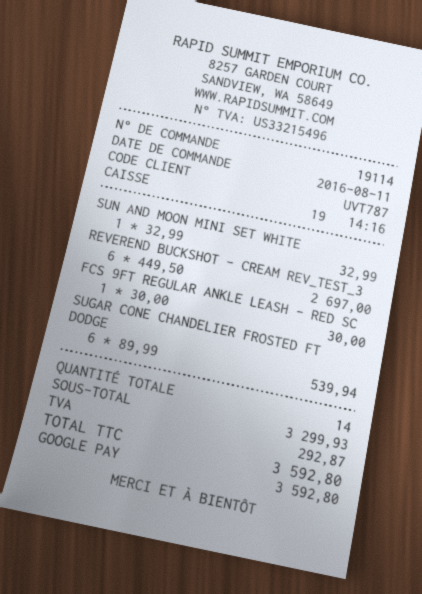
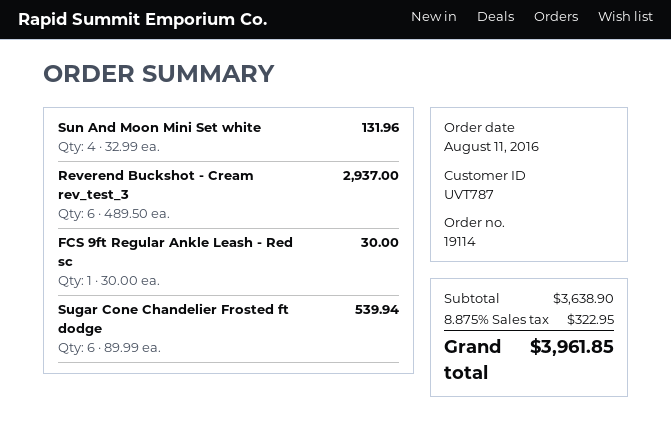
SUN AND MOON MINI SET WHITE: 1 x 32.99 = 32.99 -> 4 x 32.99 = 131.96
REVEREND BUCKSHOT - CREAM REV_TEST_3: 6 x 449.50 = 2697.00 -> 6 x 489.50 = 2937.00
subtotal: 3299.93 -> 3638.90
tax: 292.87 -> 322.95
total: 3592.80 -> 3961.85

